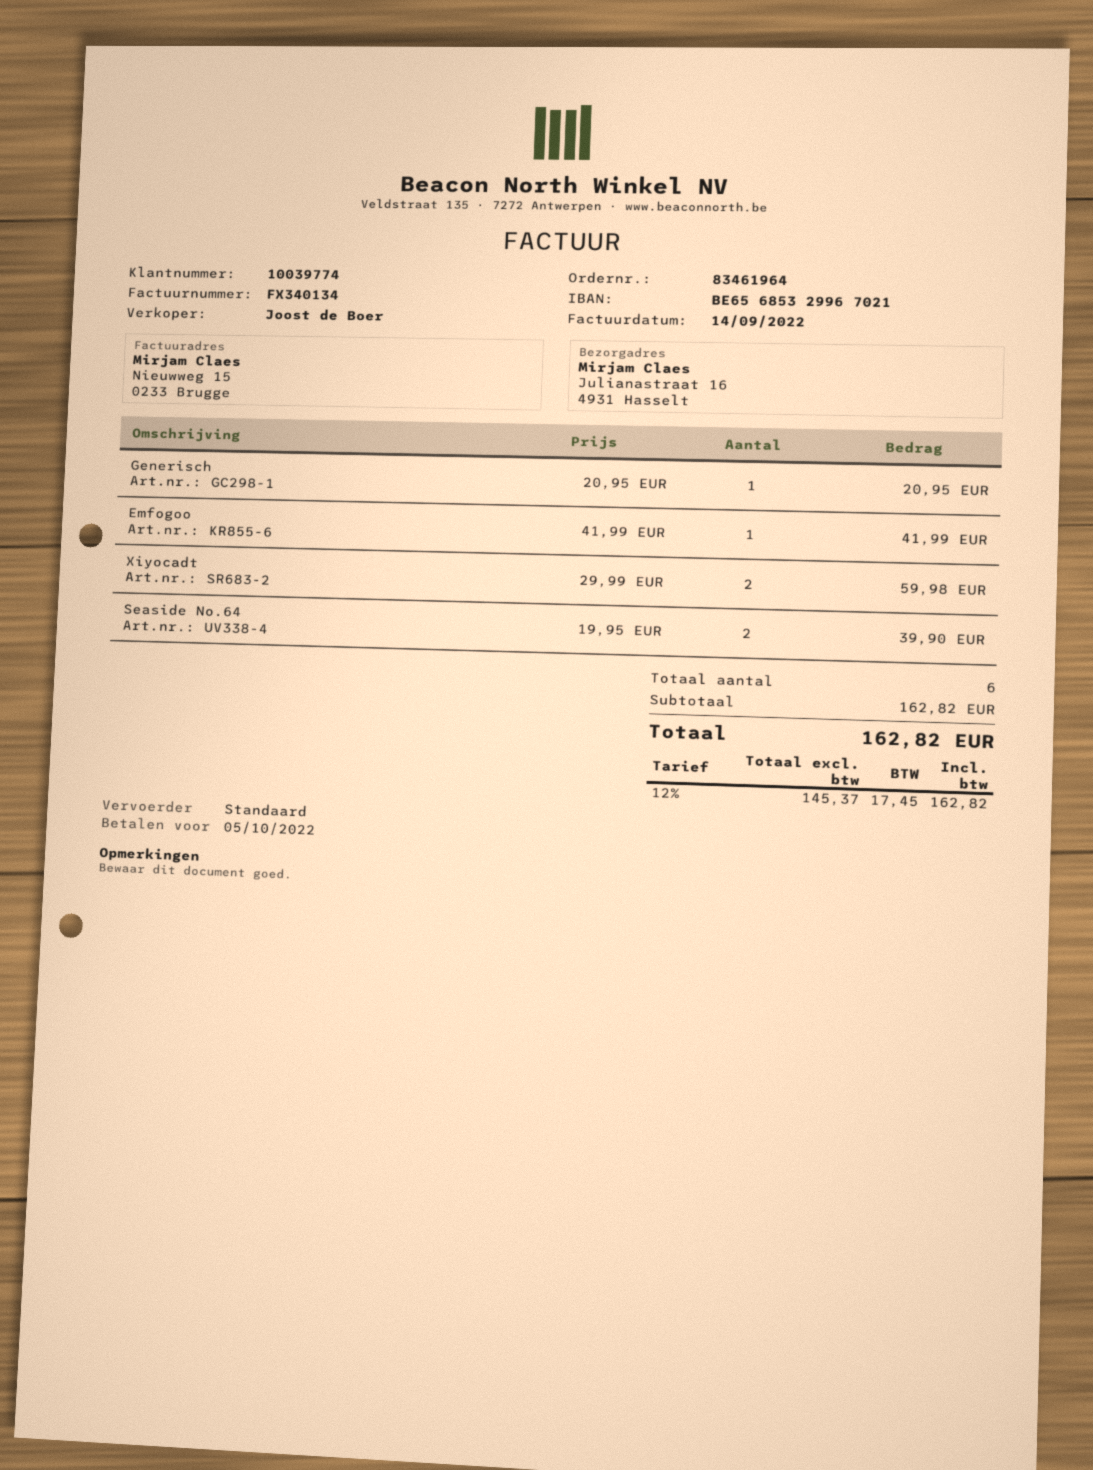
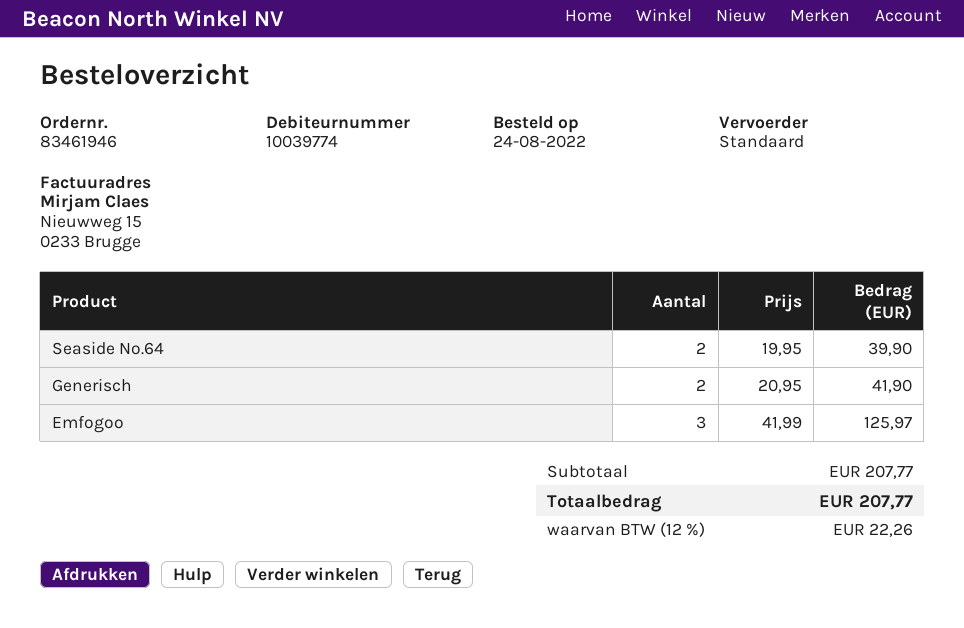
order number: 83461964 -> 83461946
Generisch: 1 x 20.95 = 20.95 -> 2 x 20.95 = 41.90
Emfogoo: 1 x 41.99 = 41.99 -> 3 x 41.99 = 125.97
Xiyocadt: 2 x 29.99 = 59.98 -> none
subtotal: 162.82 -> 207.77
tax: 12% = 17.45 -> 12% = 22.26
total: 162.82 -> 207.77

